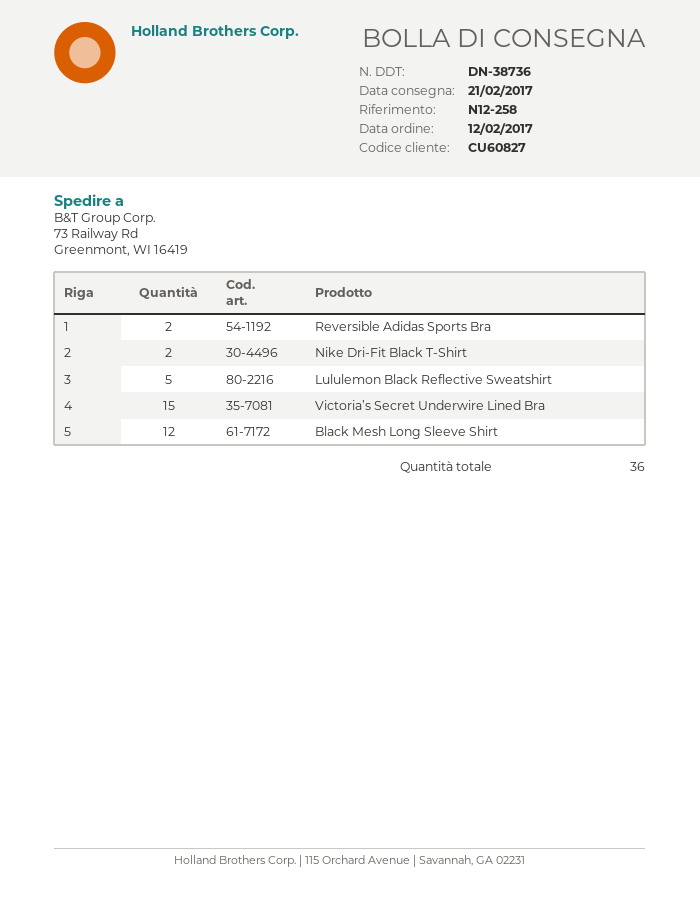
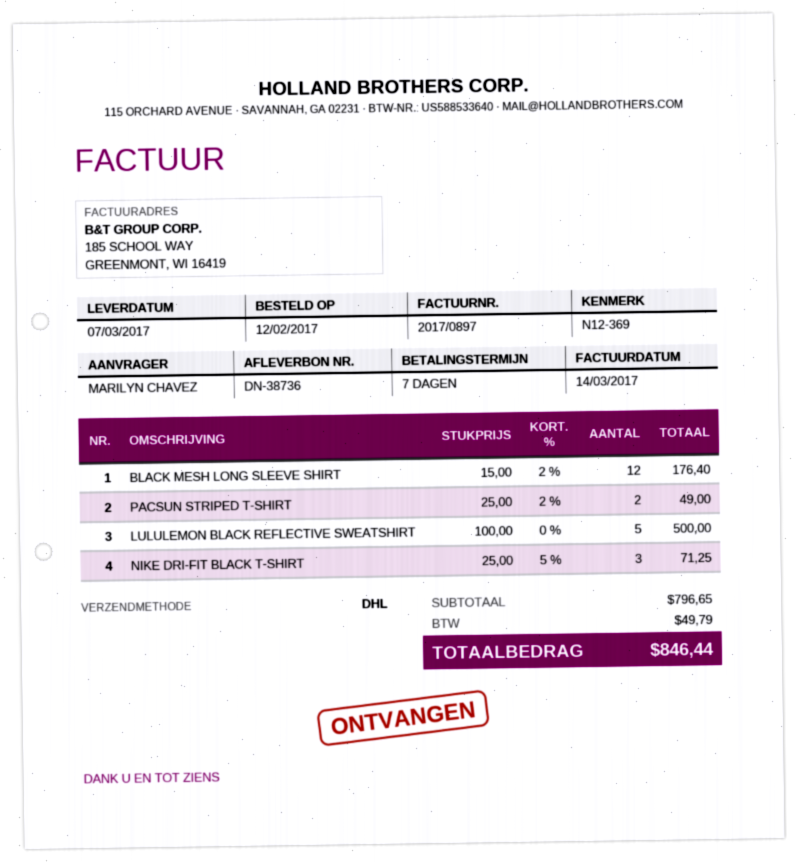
delivery date: 2017-02-21 -> 2017-03-07
reference: N12-258 -> N12-369
Reversible Adidas Sports Bra: 2 -> none
Nike Dri-Fit Black T-Shirt: 2 -> 3
Victoria’s Secret Underwire Lined Bra: 15 -> none
PACSUN STRIPED T-SHIRT: none -> 2

